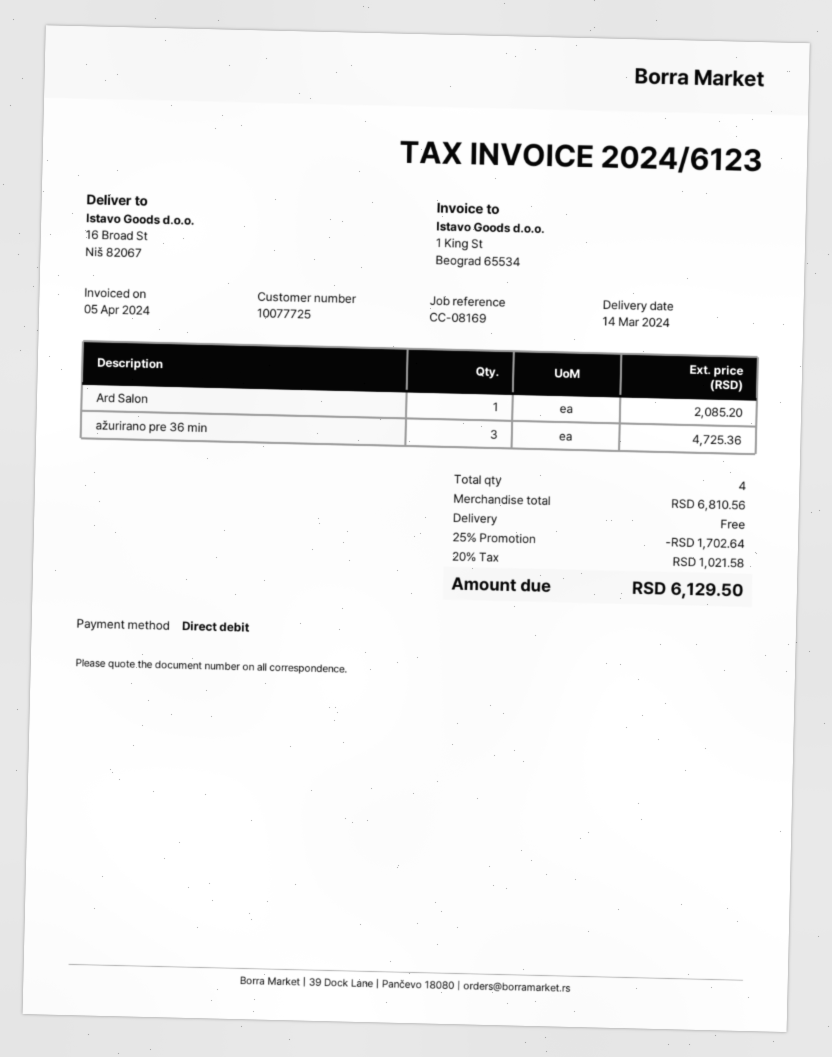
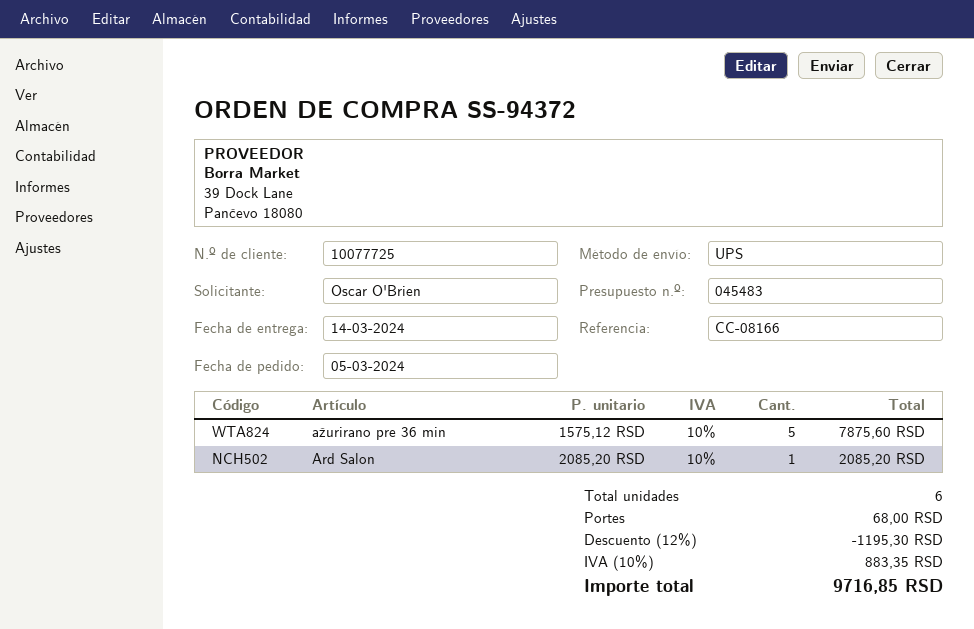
reference: CC-08169 -> CC-08166
ažurirano pre 36 min: 3 for 4725.36 -> 5 for 7875.60
total quantity: 4 -> 6
discount: 25% = 1702.64 -> 12% = 1195.30
shipping: 0.00 -> 68.00
tax: 20% = 1021.58 -> 10% = 883.35
total: 6129.50 -> 9716.85

